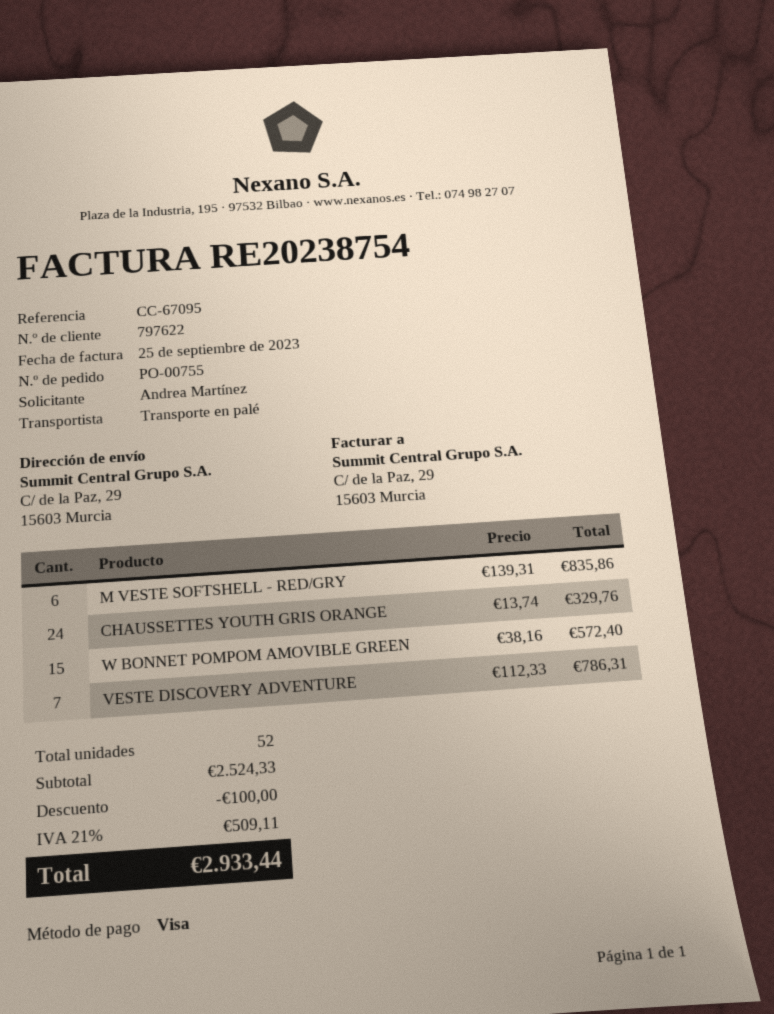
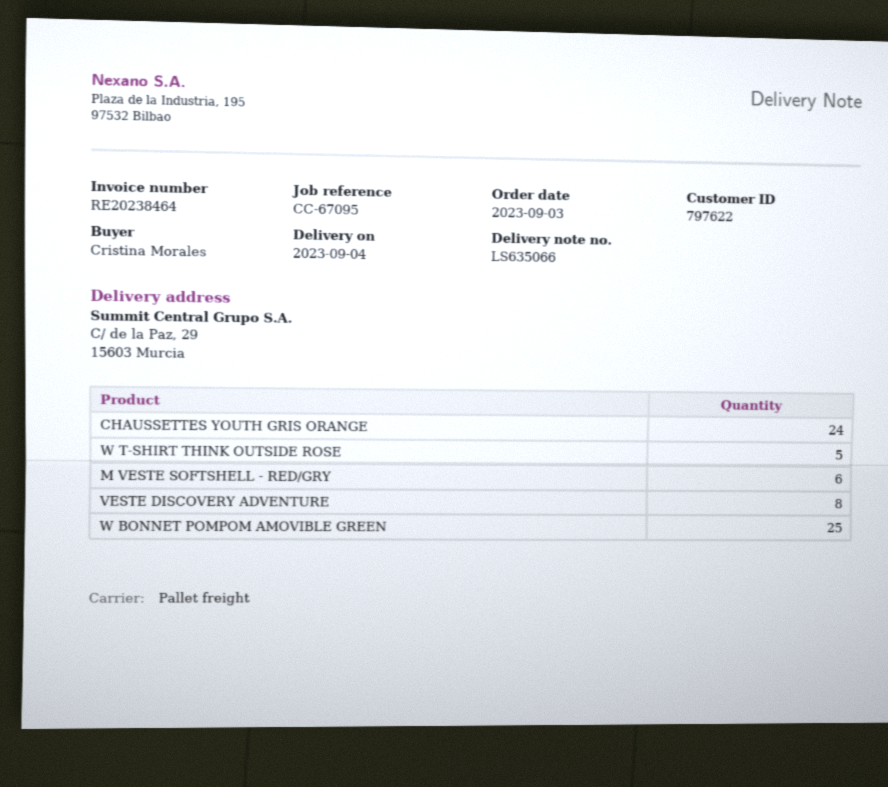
invoice number: RE20238754 -> RE20238464
ordered by: Andrea Martínez -> Cristina Morales
W BONNET POMPOM AMOVIBLE GREEN: 15 -> 25
VESTE DISCOVERY ADVENTURE: 7 -> 8
W T-SHIRT THINK OUTSIDE ROSE: none -> 5

